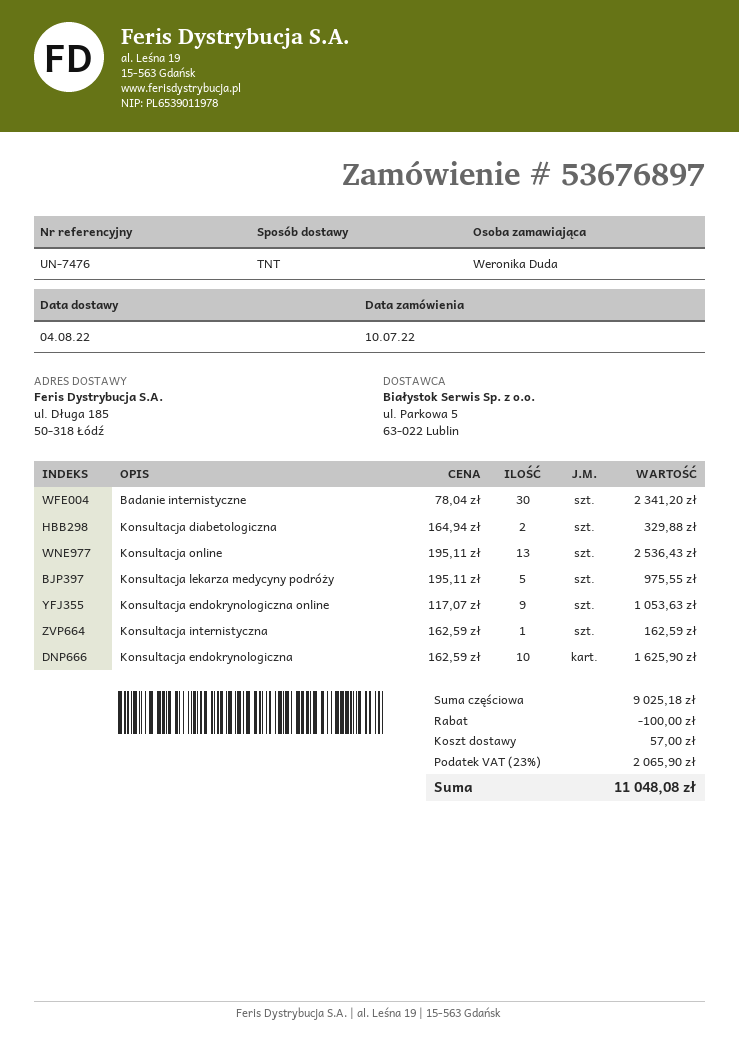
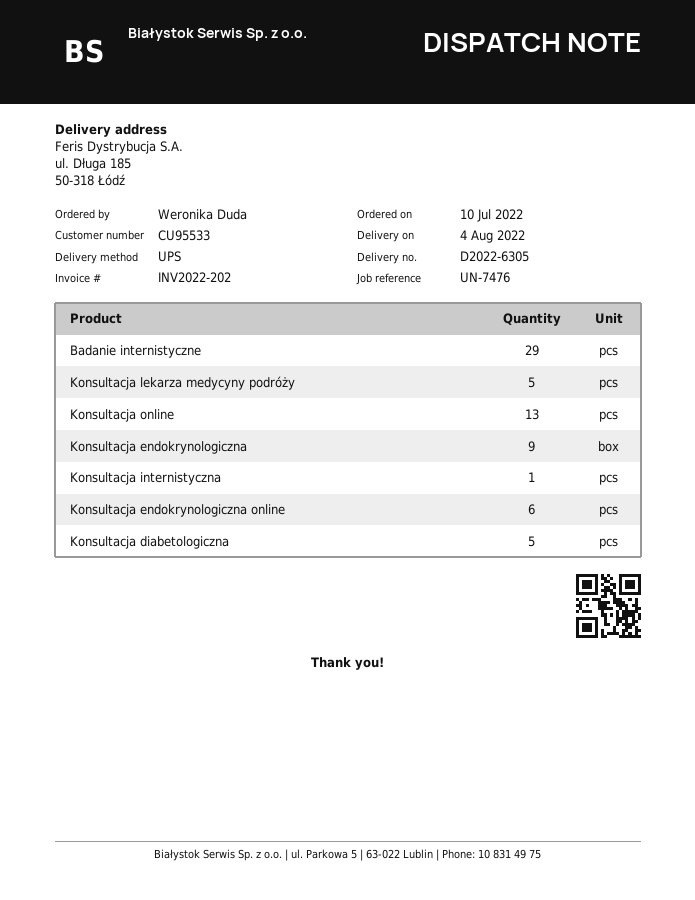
shipping method: TNT -> UPS
Badanie internistyczne: 30 -> 29
Konsultacja diabetologiczna: 2 -> 5
Konsultacja endokrynologiczna online: 9 -> 6
Konsultacja endokrynologiczna: 10 -> 9

